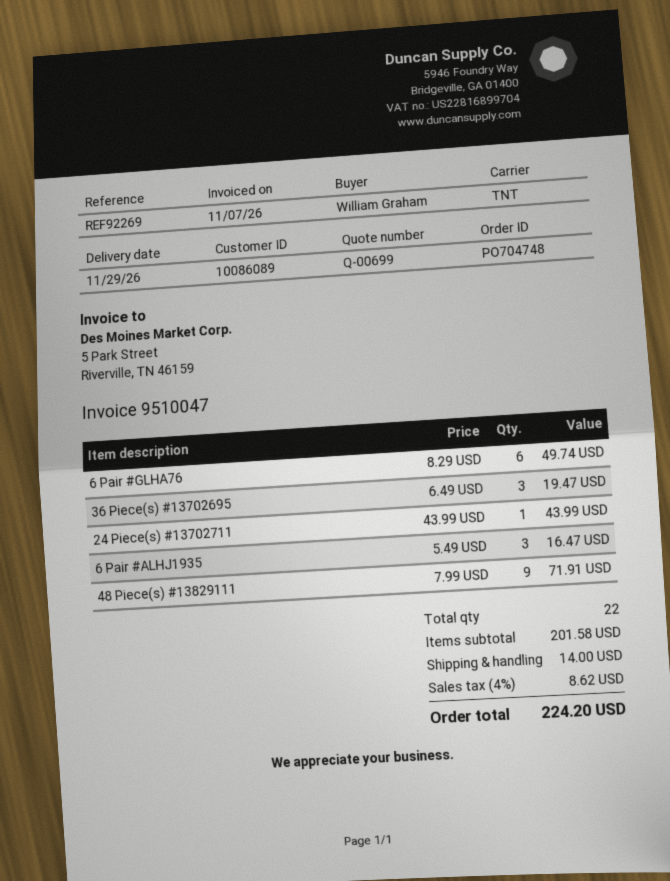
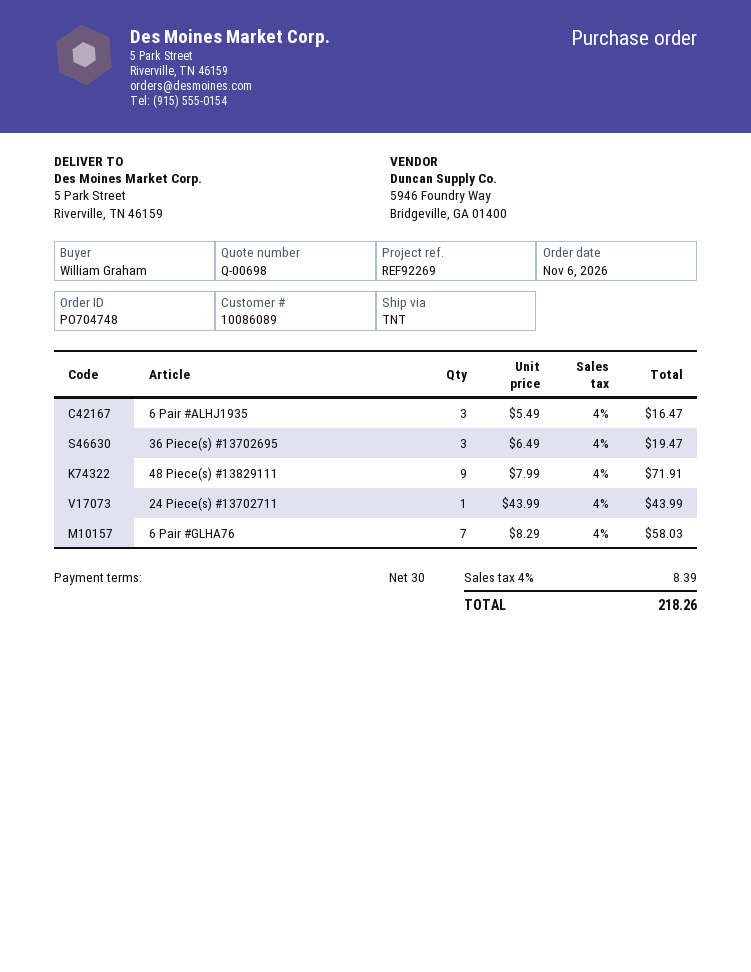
quote number: Q-00699 -> Q-00698
6 Pair #GLHA76: 6 x 8.29 = 49.74 -> 7 x 8.29 = 58.03
shipping: 14.00 -> none
tax: 4% = 8.62 -> 4% = 8.39
total: 224.20 -> 218.26

